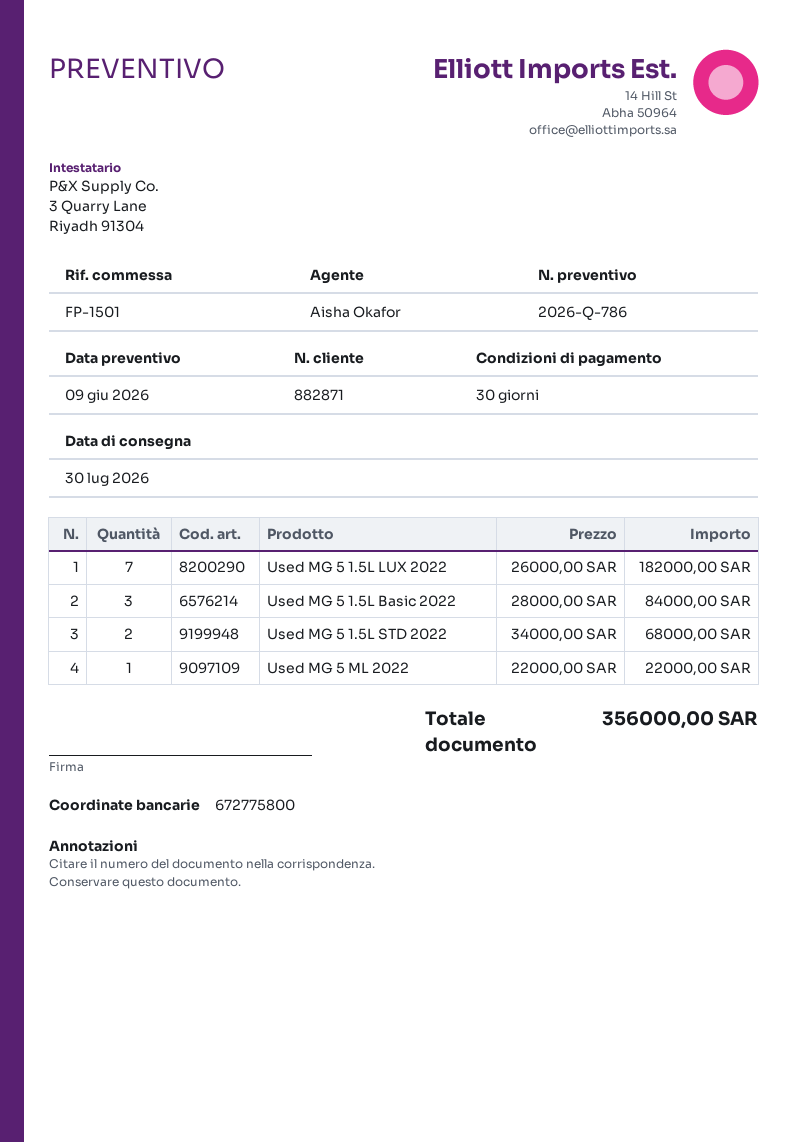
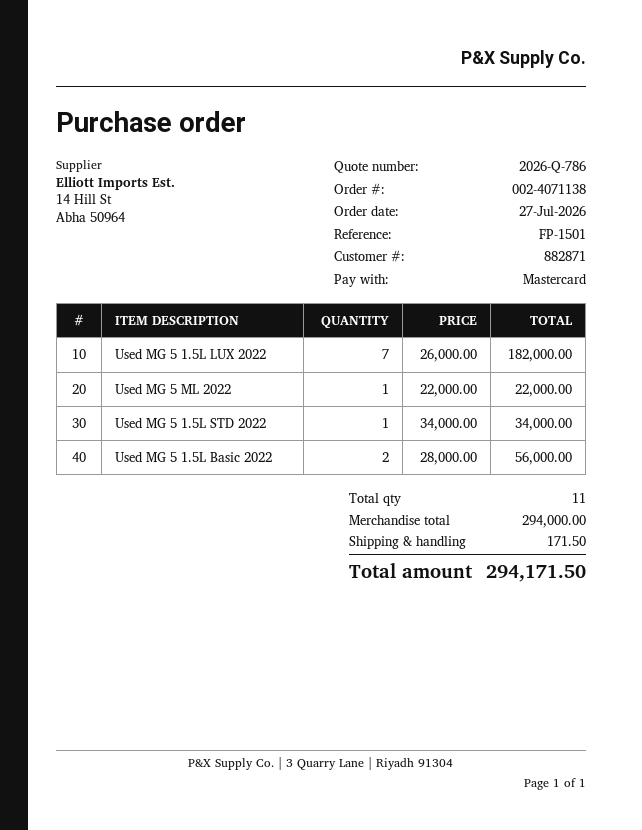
Used MG 5 1.5L Basic 2022: 3 x 28000.00 = 84000.00 -> 2 x 28000.00 = 56000.00
Used MG 5 1.5L STD 2022: 2 x 34000.00 = 68000.00 -> 1 x 34000.00 = 34000.00
shipping: none -> 171.50
total: 356000.00 -> 294171.50

